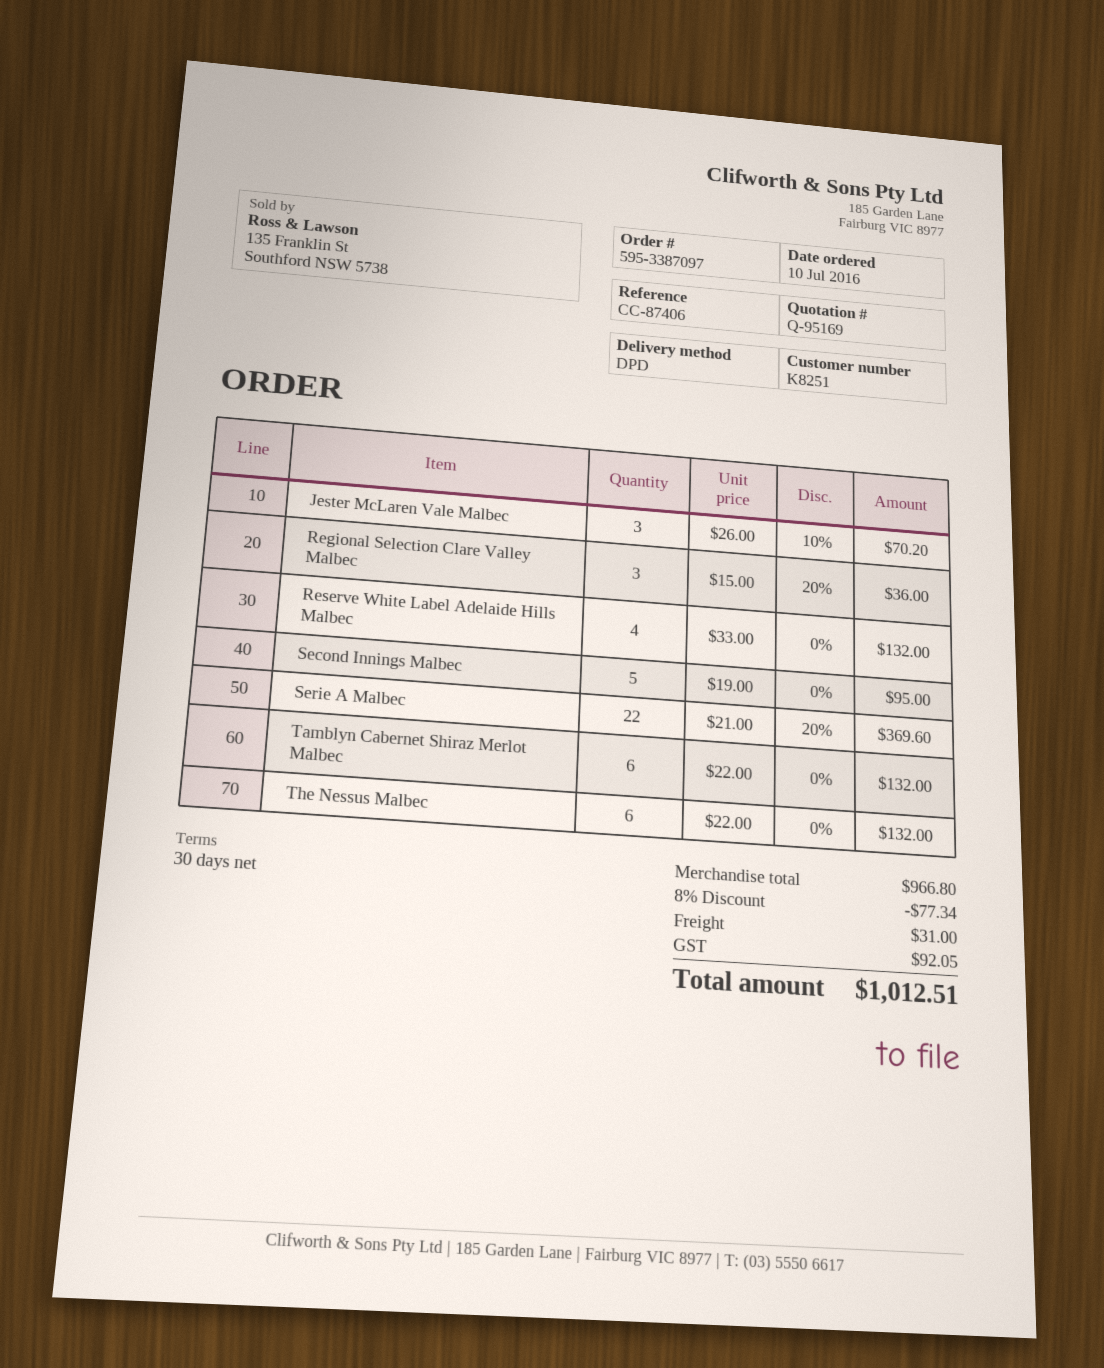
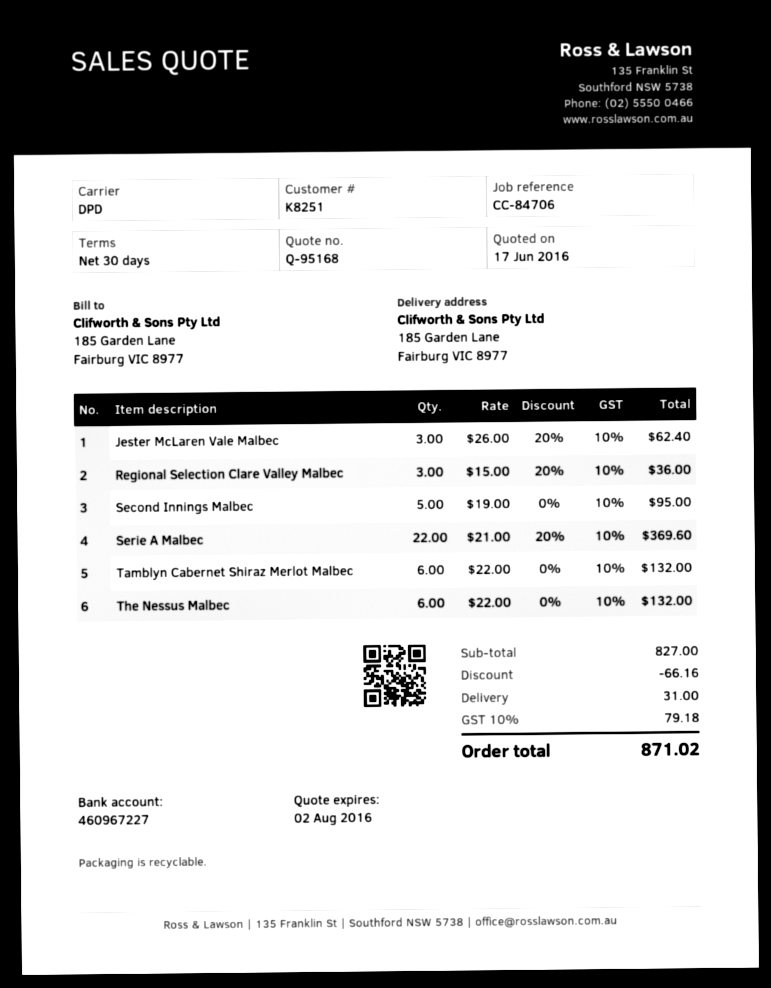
quote number: Q-95169 -> Q-95168
reference: CC-87406 -> CC-84706
Jester McLaren Vale Malbec: 3 x 26.00 - 10% = 70.20 -> 3 x 26.00 - 20% = 62.40
Reserve White Label Adelaide Hills Malbec: 4 x 33.00 = 132.00 -> none
subtotal: 966.80 -> 827.00
discount: 77.34 -> 66.16
tax: 92.05 -> 79.18
total: 1012.51 -> 871.02

